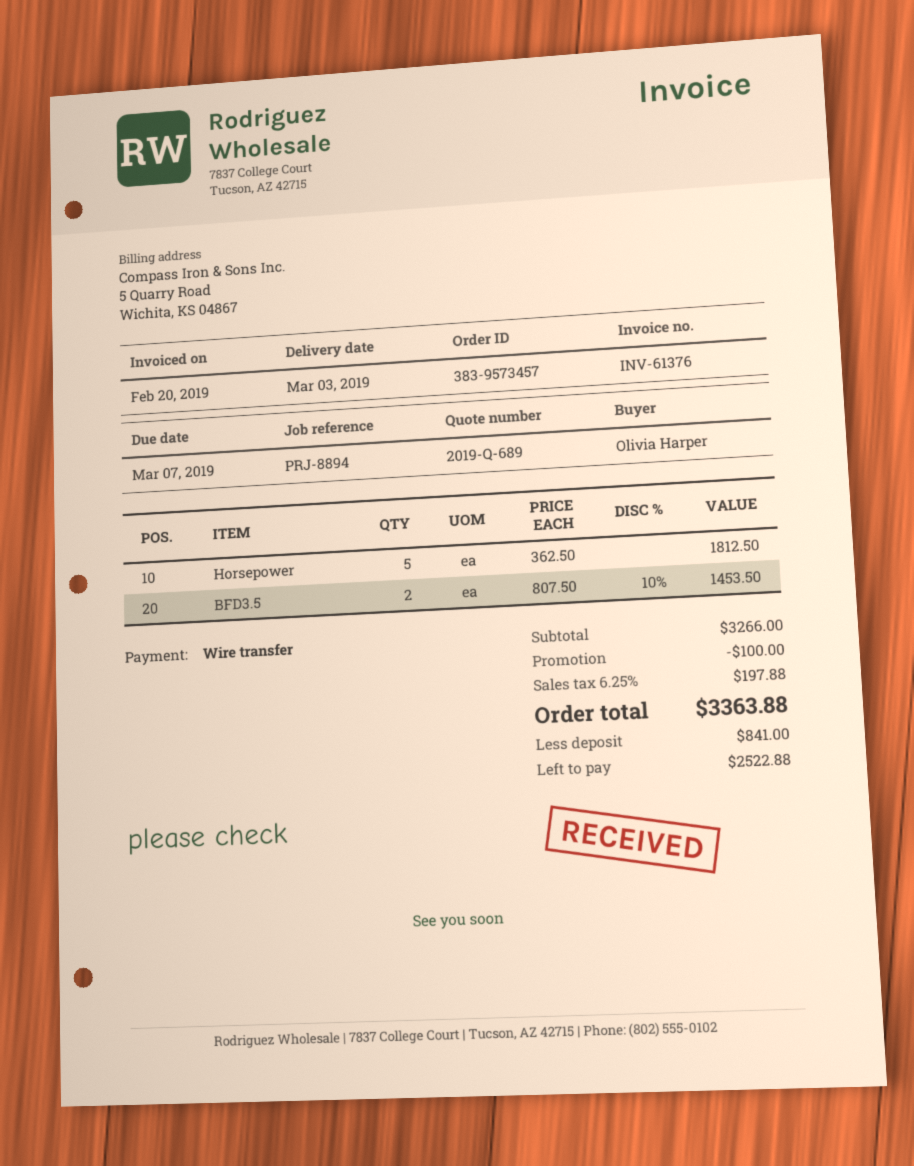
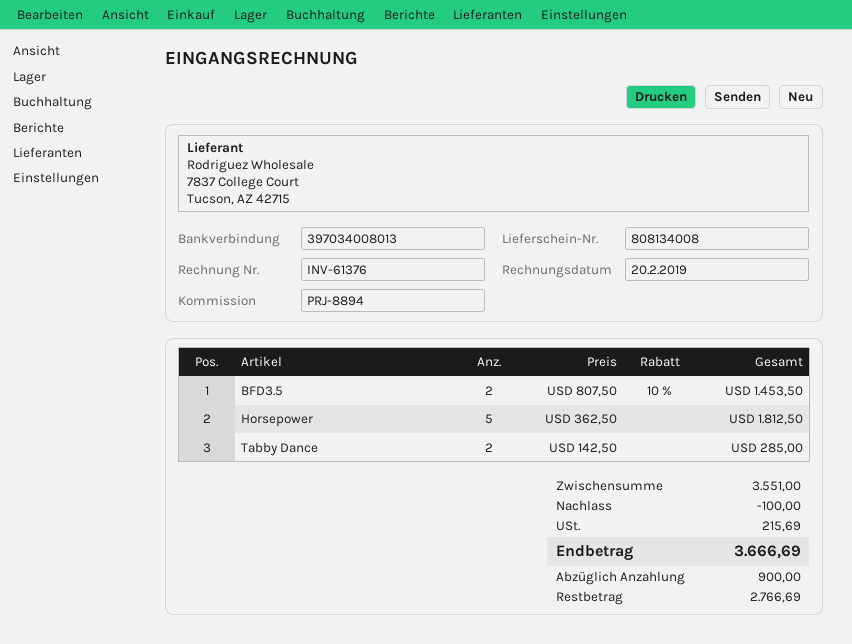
Tabby Dance: none -> 2 x 142.50 = 285.00
subtotal: 3266.00 -> 3551.00
tax: 197.88 -> 215.69
total: 3363.88 -> 3666.69
deposit: 841.00 -> 900.00
balance: 2522.88 -> 2766.69

